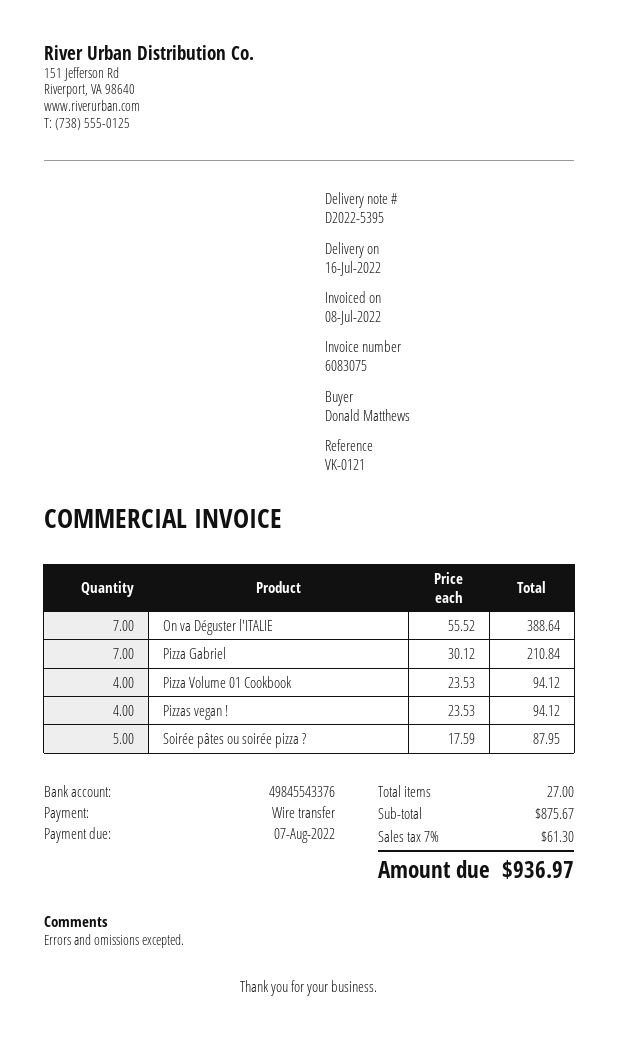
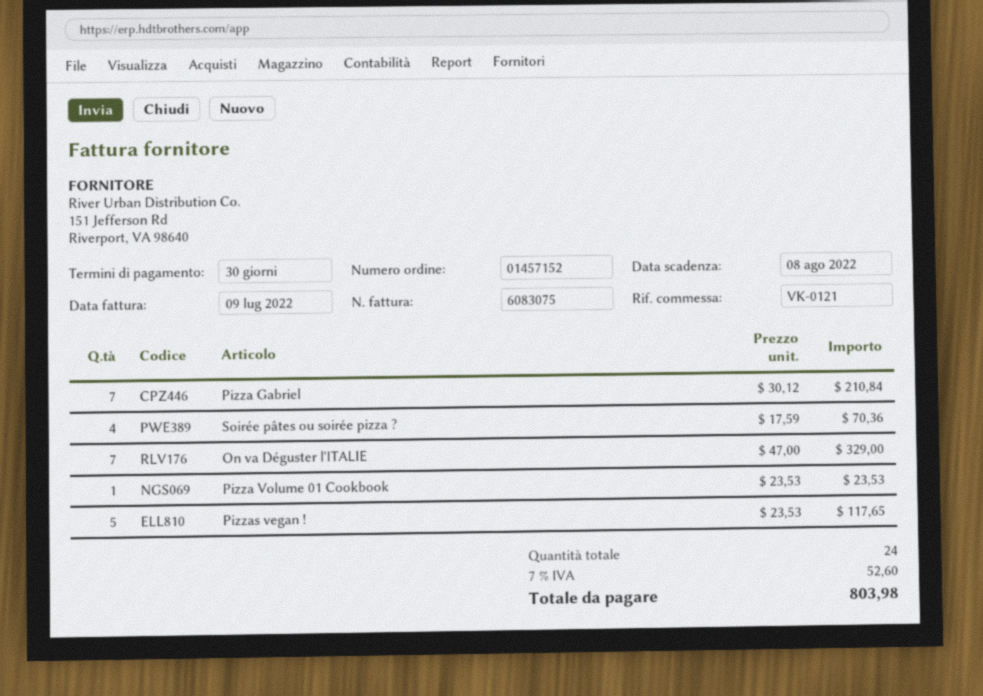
invoice date: 2022-07-08 -> 2022-07-09
due date: 2022-08-07 -> 2022-08-08
On va Déguster l'ITALIE: 7 x 55.52 = 388.64 -> 7 x 47.00 = 329.00
Pizza Volume 01 Cookbook: 4 x 23.53 = 94.12 -> 1 x 23.53 = 23.53
Pizzas vegan !: 4 x 23.53 = 94.12 -> 5 x 23.53 = 117.65
Soirée pâtes ou soirée pizza ?: 5 x 17.59 = 87.95 -> 4 x 17.59 = 70.36
total quantity: 27 -> 24
tax: 7% = 61.30 -> 7% = 52.60
total: 936.97 -> 803.98

